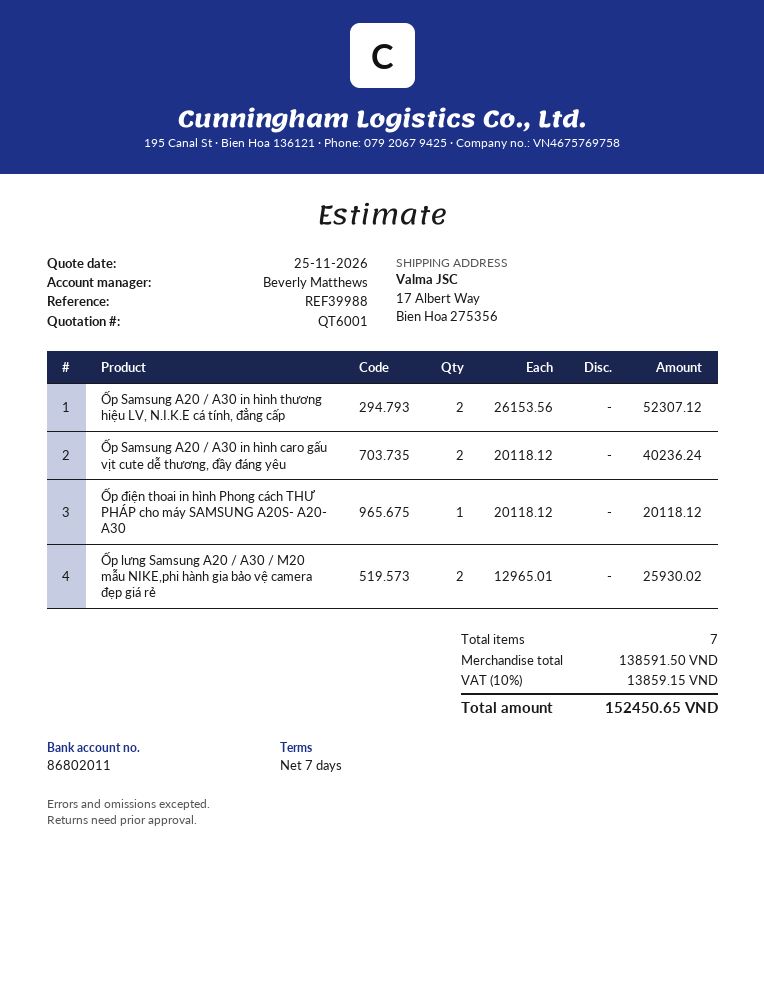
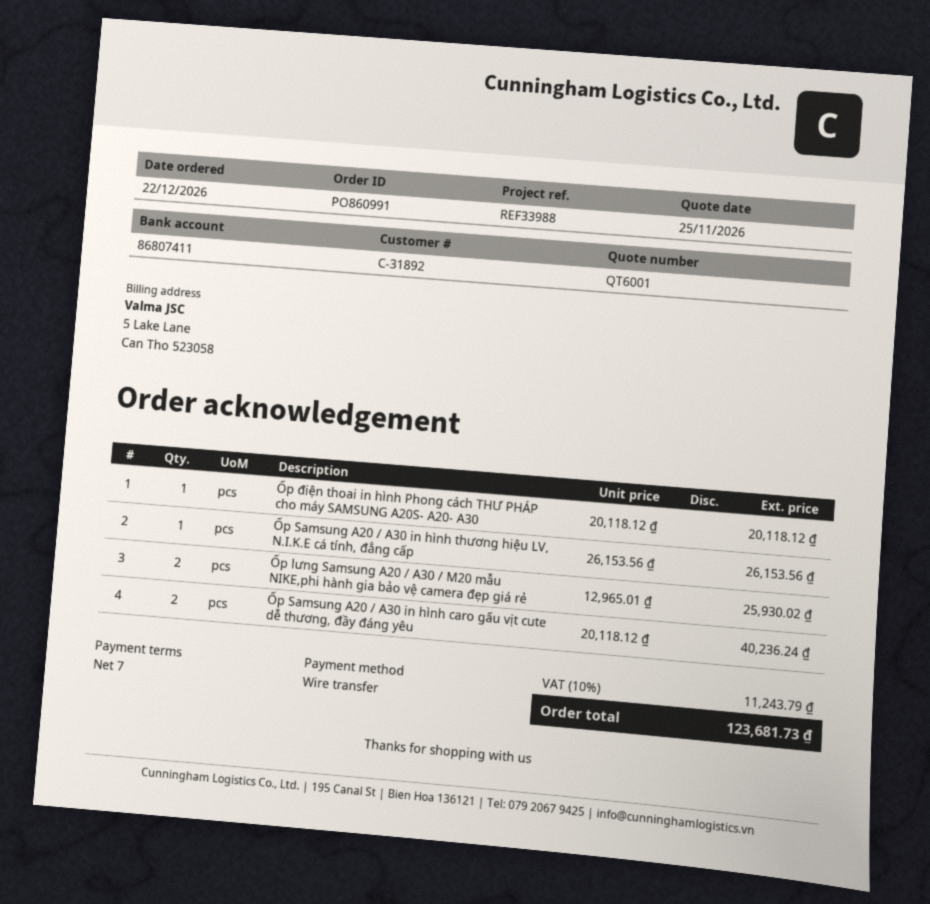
reference: REF39988 -> REF33988
bank account: 86802011 -> 86807411
Ốp Samsung A20 / A30 in hình thương hiệu LV, N.I.K.E cá tính, đẳng cấp: 2 x 26153.56 = 52307.12 -> 1 x 26153.56 = 26153.56
tax: 10% = 13859.15 -> 10% = 11243.79
total: 152450.65 -> 123681.73

